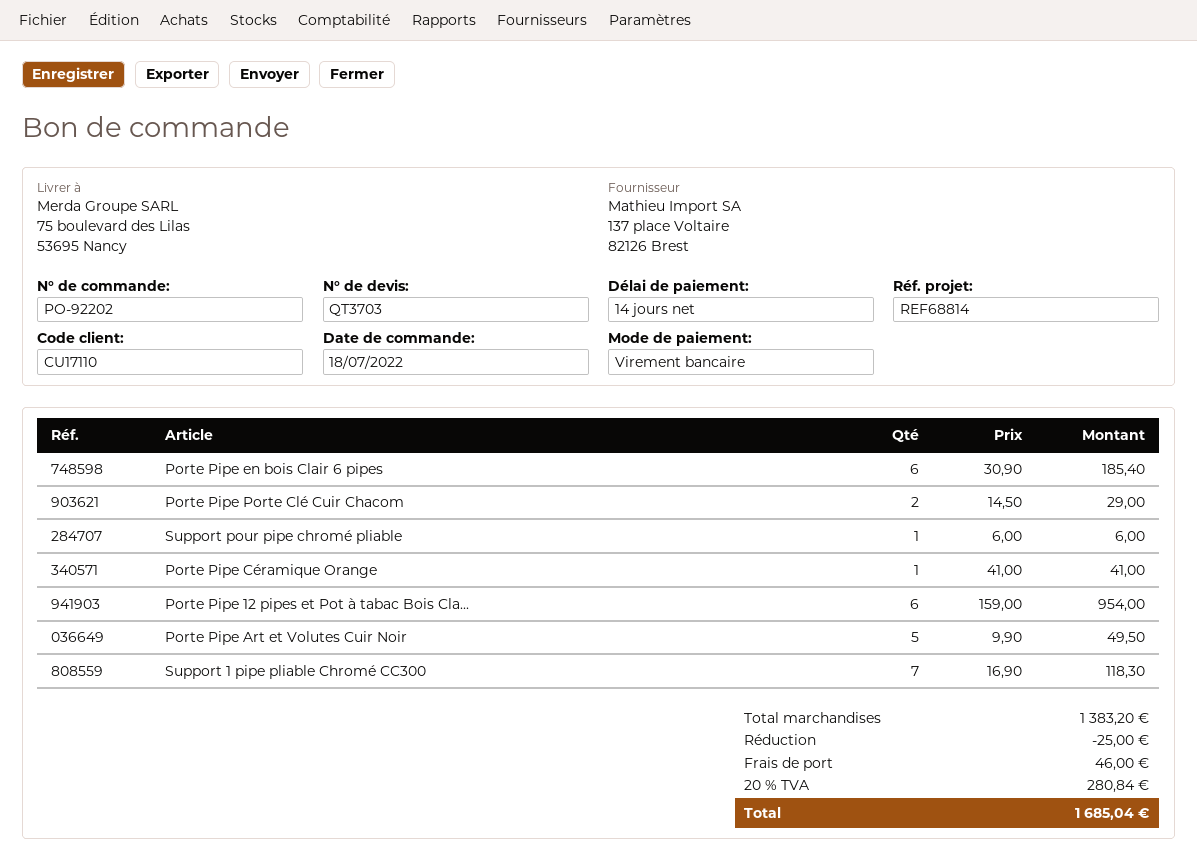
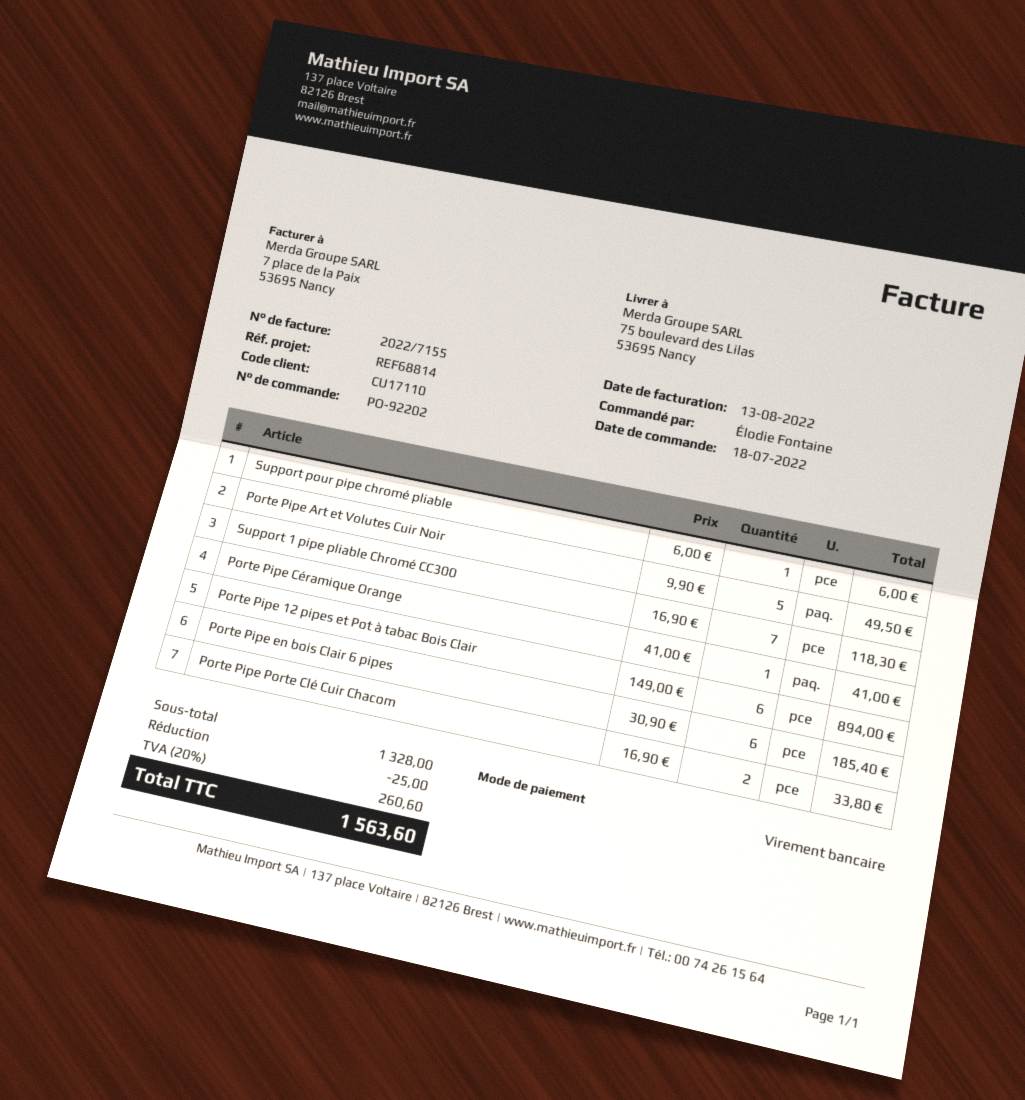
Porte Pipe Porte Clé Cuir Chacom: 2 x 14.50 = 29.00 -> 2 x 16.90 = 33.80
Porte Pipe 12 pipes et Pot à tabac Bois Cla...: 6 x 159.00 = 954.00 -> 6 x 149.00 = 894.00
subtotal: 1383.20 -> 1328.00
shipping: 46.00 -> none
tax: 20% = 280.84 -> 20% = 260.60
total: 1685.04 -> 1563.60

